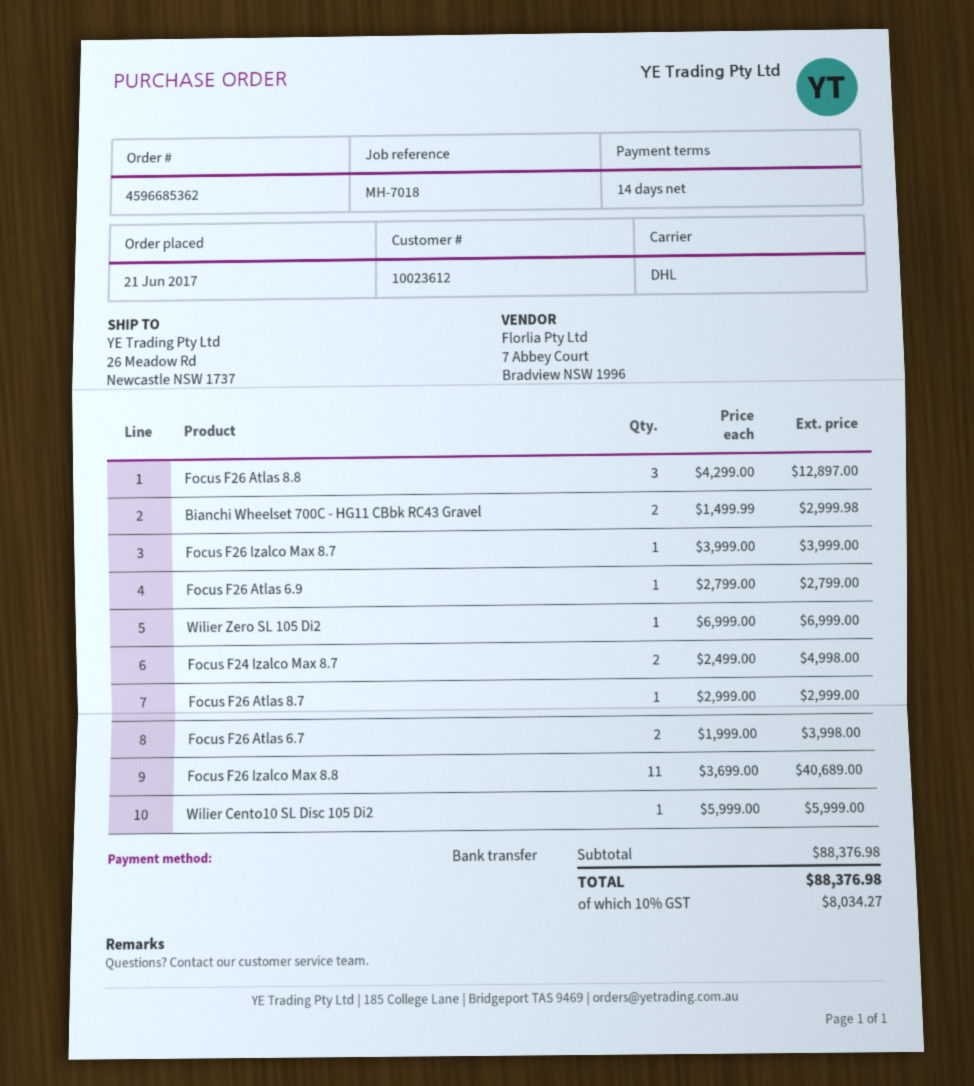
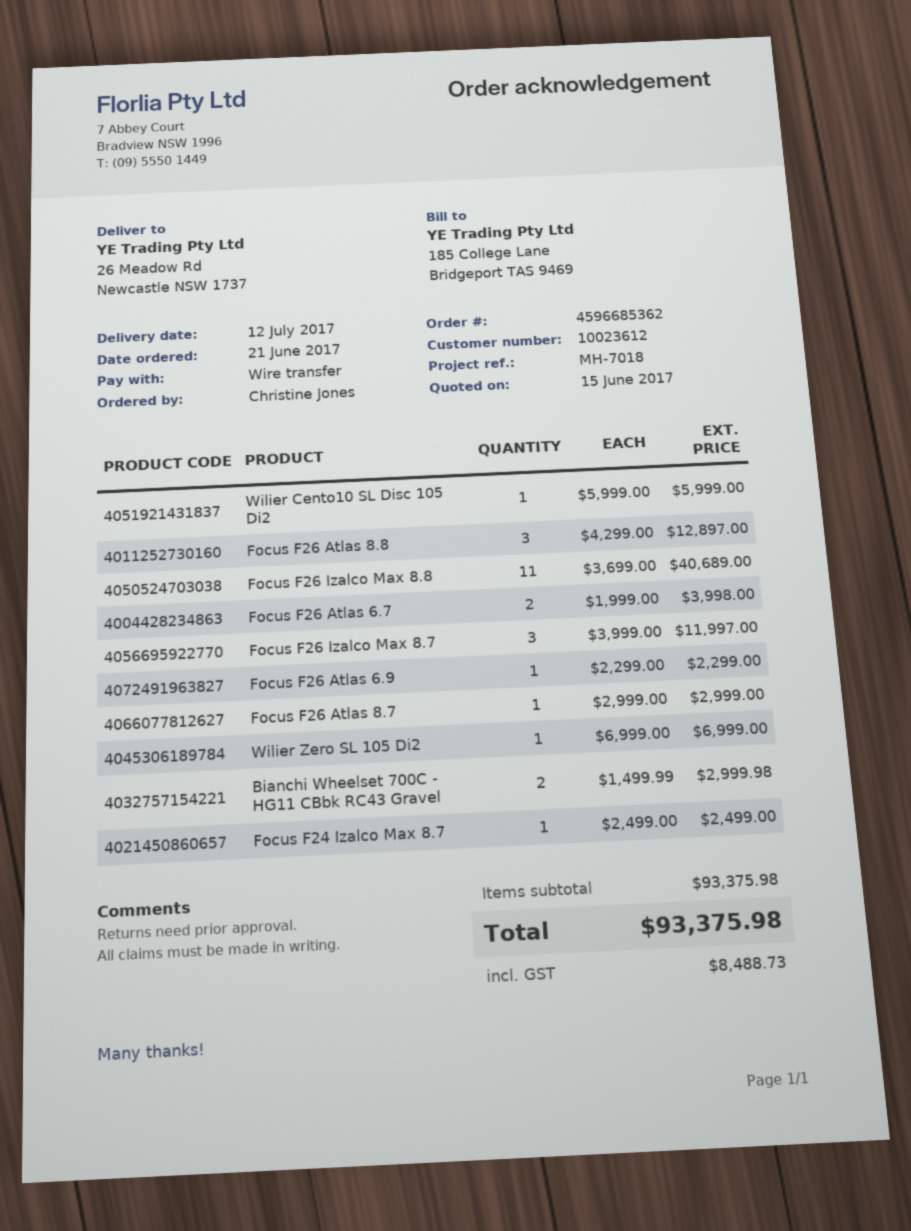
Focus F26 Izalco Max 8.7: 1 x 3999.00 = 3999.00 -> 3 x 3999.00 = 11997.00
Focus F26 Atlas 6.9: 1 x 2799.00 = 2799.00 -> 1 x 2299.00 = 2299.00
Focus F24 Izalco Max 8.7: 2 x 2499.00 = 4998.00 -> 1 x 2499.00 = 2499.00
subtotal: 88376.98 -> 93375.98
tax: 8034.27 -> 8488.73
total: 88376.98 -> 93375.98

